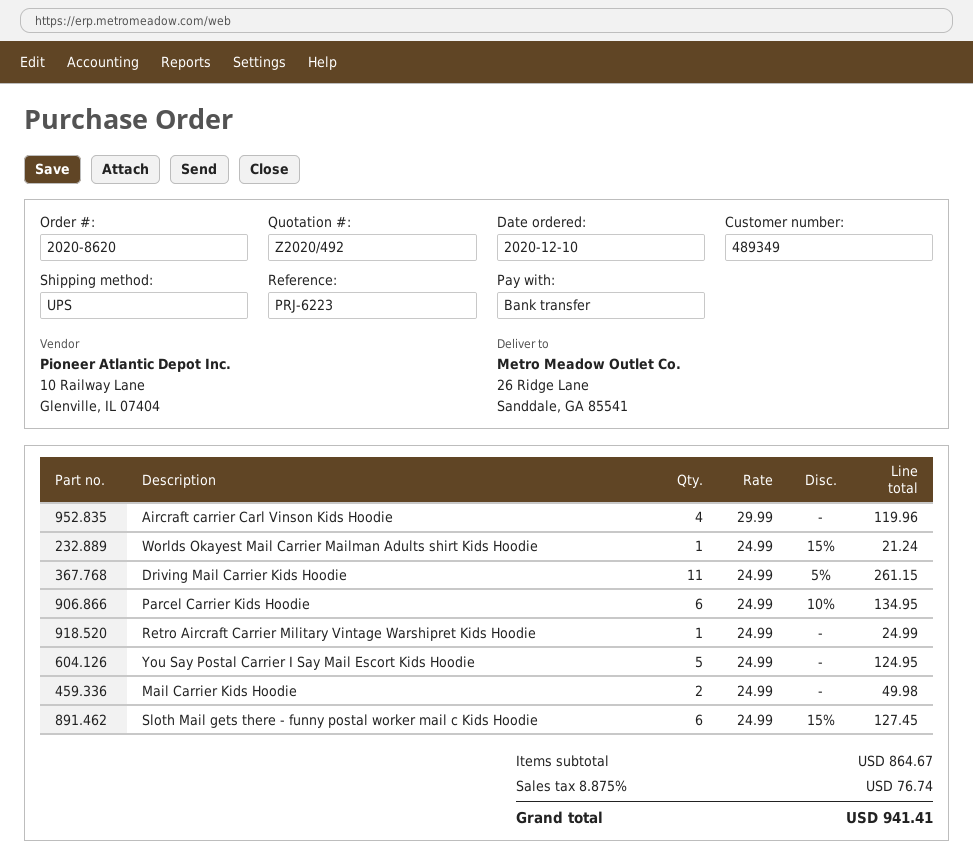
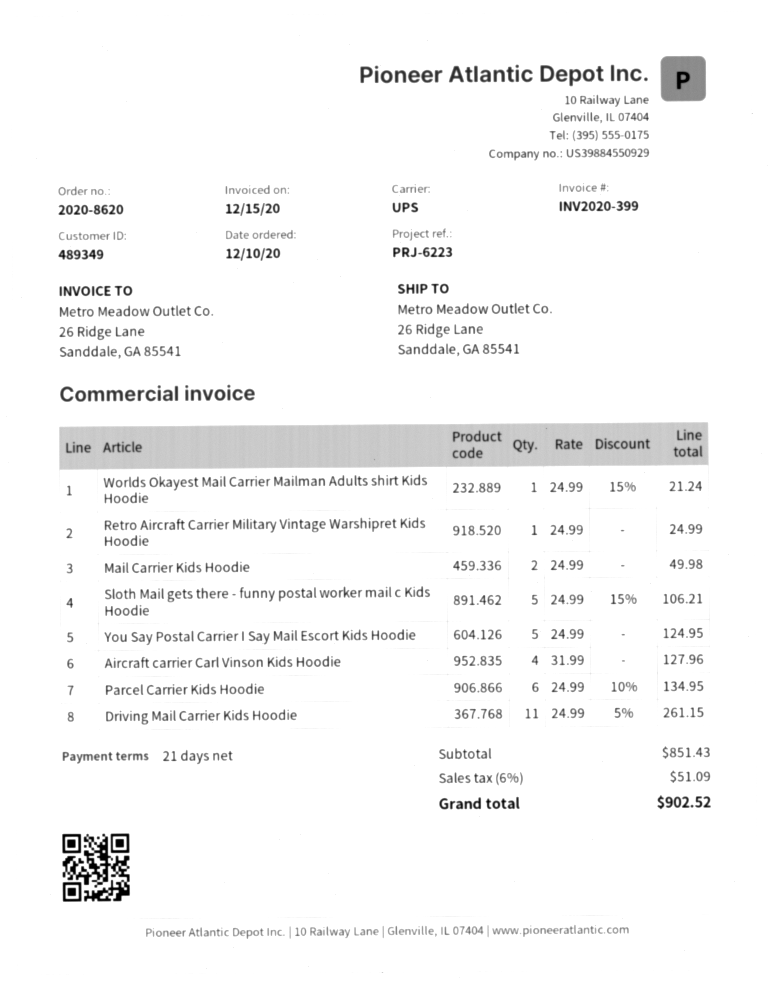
Aircraft carrier Carl Vinson Kids Hoodie: 4 x 29.99 = 119.96 -> 4 x 31.99 = 127.96
Sloth Mail gets there - funny postal worker mail c Kids Hoodie: 6 x 24.99 - 15% = 127.45 -> 5 x 24.99 - 15% = 106.21
subtotal: 864.67 -> 851.43
tax: 8.875% = 76.74 -> 6% = 51.09
total: 941.41 -> 902.52

